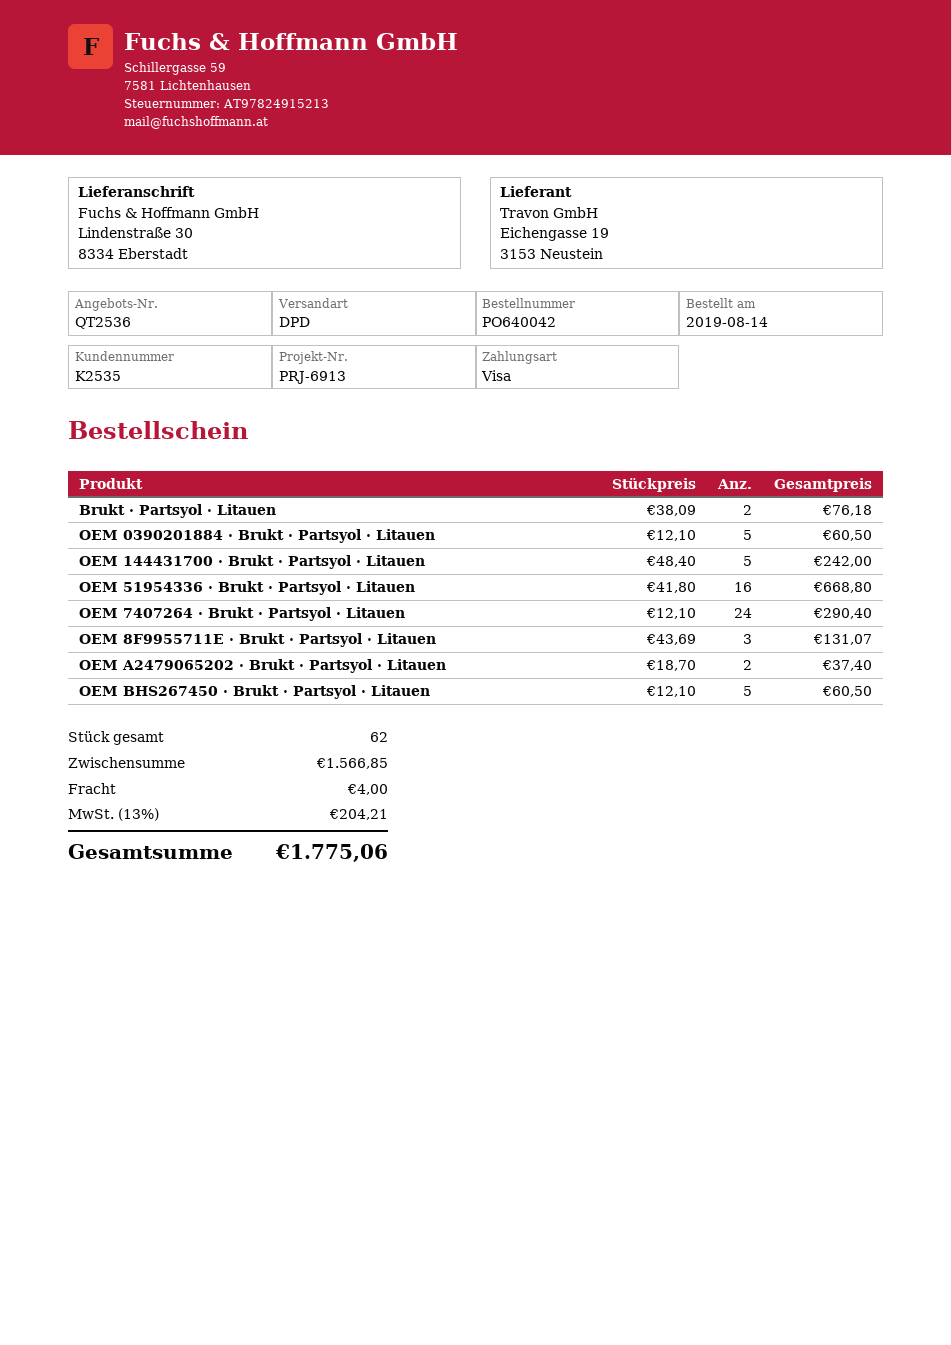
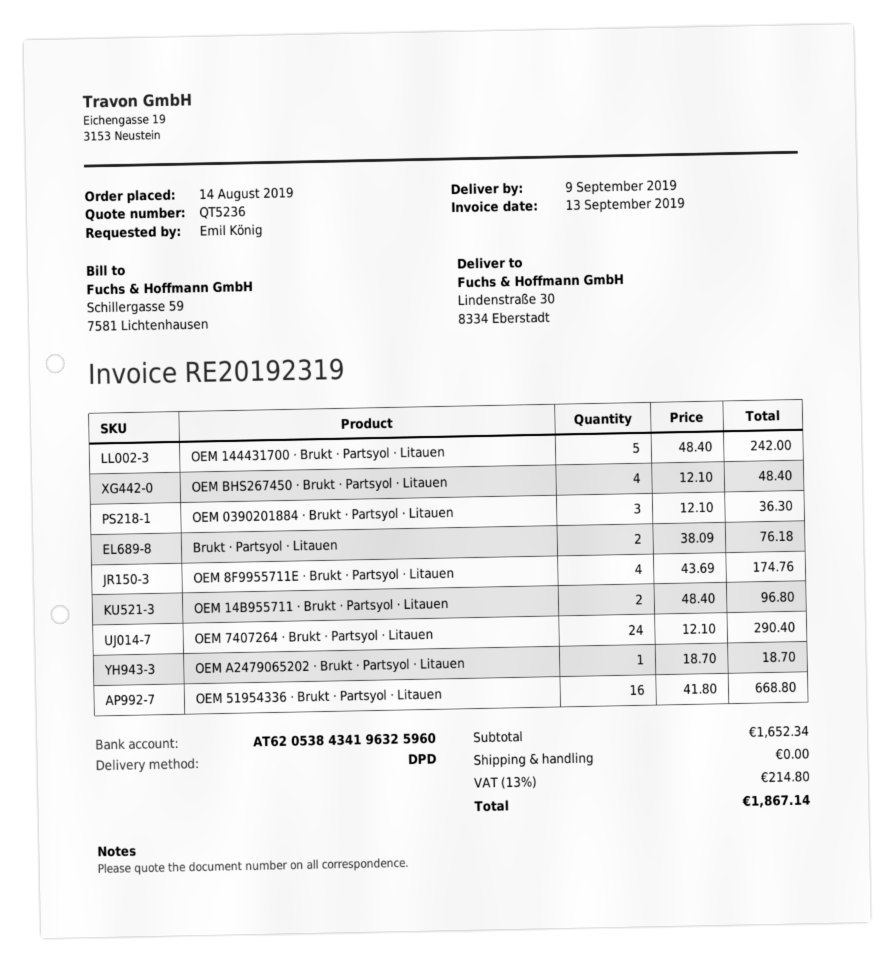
quote number: QT2536 -> QT5236
OEM 0390201884 · Brukt · Partsyol · Litauen: 5 x 12.10 = 60.50 -> 3 x 12.10 = 36.30
OEM 8F9955711E · Brukt · Partsyol · Litauen: 3 x 43.69 = 131.07 -> 4 x 43.69 = 174.76
OEM A2479065202 · Brukt · Partsyol · Litauen: 2 x 18.70 = 37.40 -> 1 x 18.70 = 18.70
OEM BHS267450 · Brukt · Partsyol · Litauen: 5 x 12.10 = 60.50 -> 4 x 12.10 = 48.40
OEM 14B955711 · Brukt · Partsyol · Litauen: none -> 2 x 48.40 = 96.80
subtotal: 1566.85 -> 1652.34
shipping: 4.00 -> 0.00
tax: 13% = 204.21 -> 13% = 214.80
total: 1775.06 -> 1867.14

